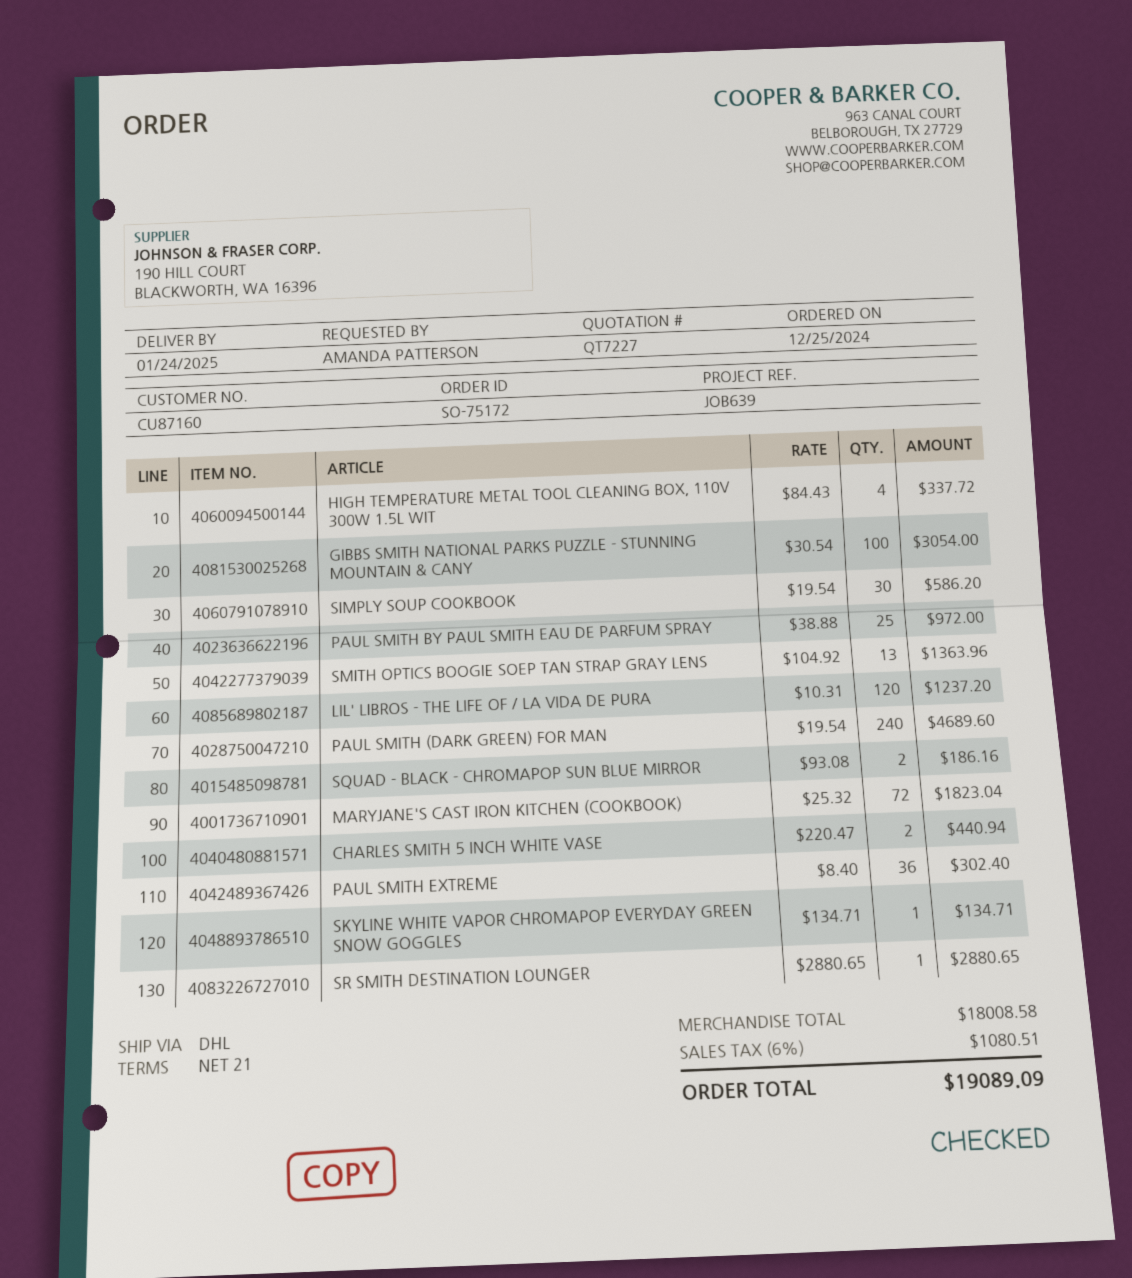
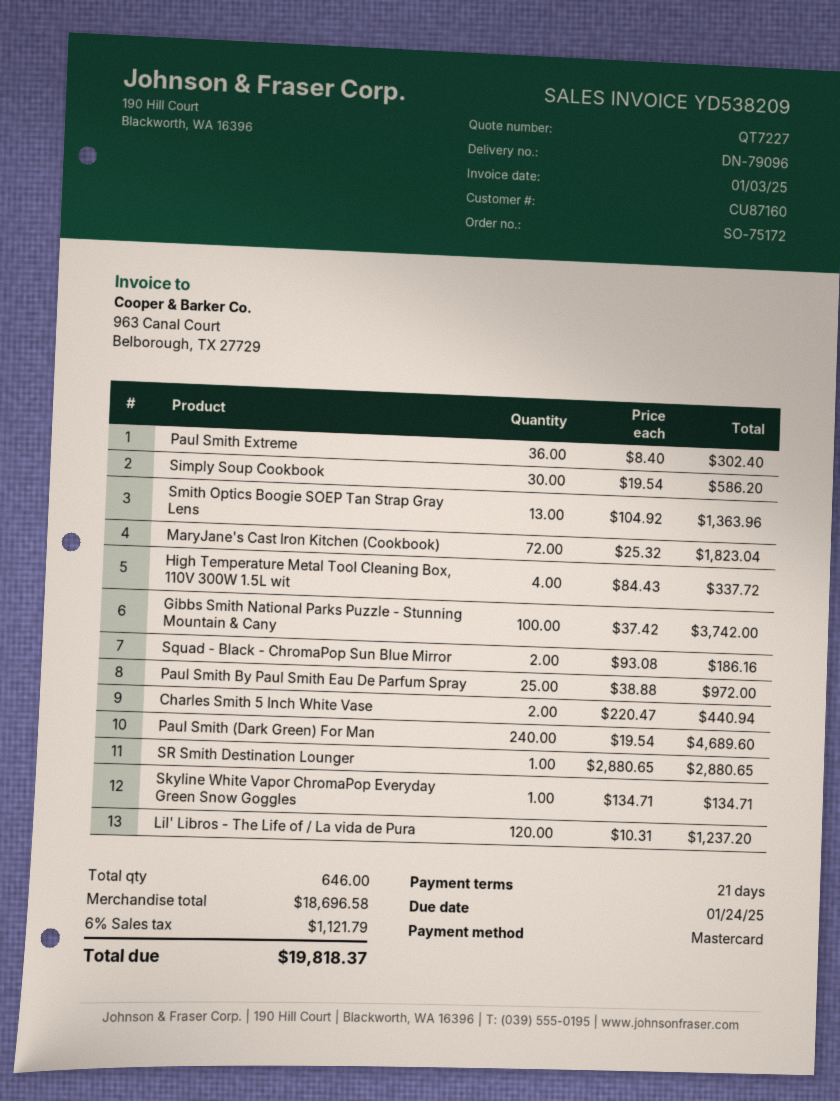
GIBBS SMITH NATIONAL PARKS PUZZLE - STUNNING MOUNTAIN & CANY: 100 x 30.54 = 3054.00 -> 100 x 37.42 = 3742.00
subtotal: 18008.58 -> 18696.58
tax: 6% = 1080.51 -> 6% = 1121.79
total: 19089.09 -> 19818.37

